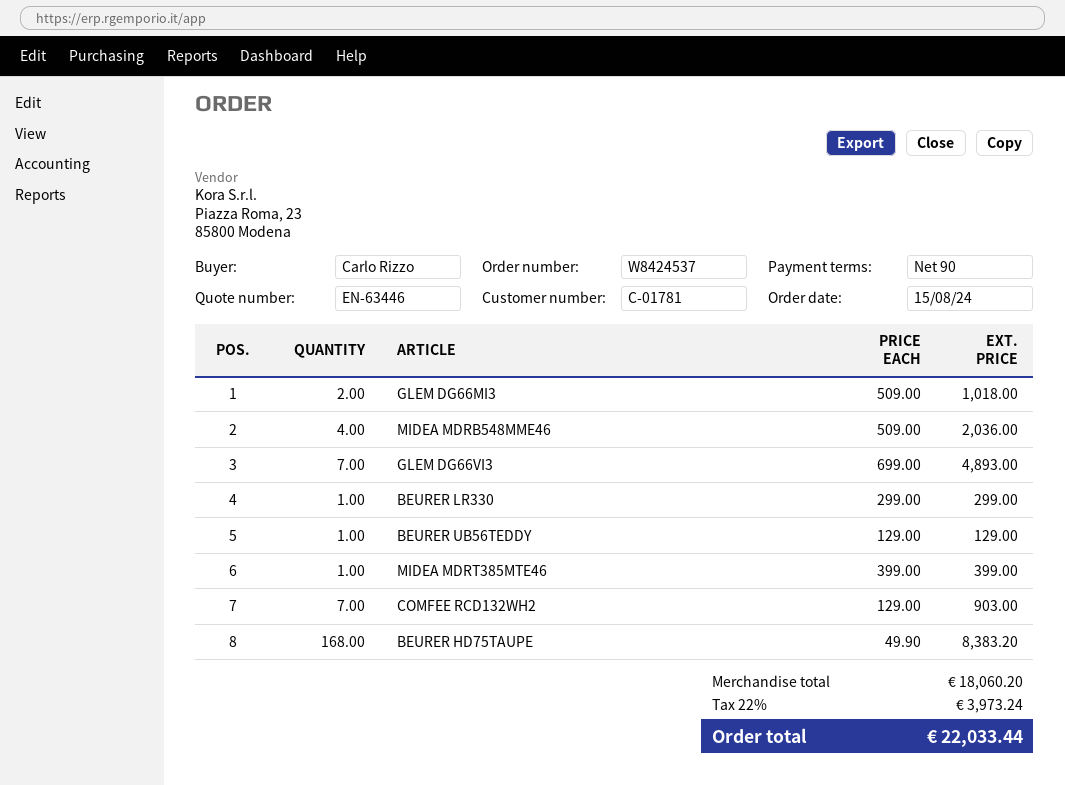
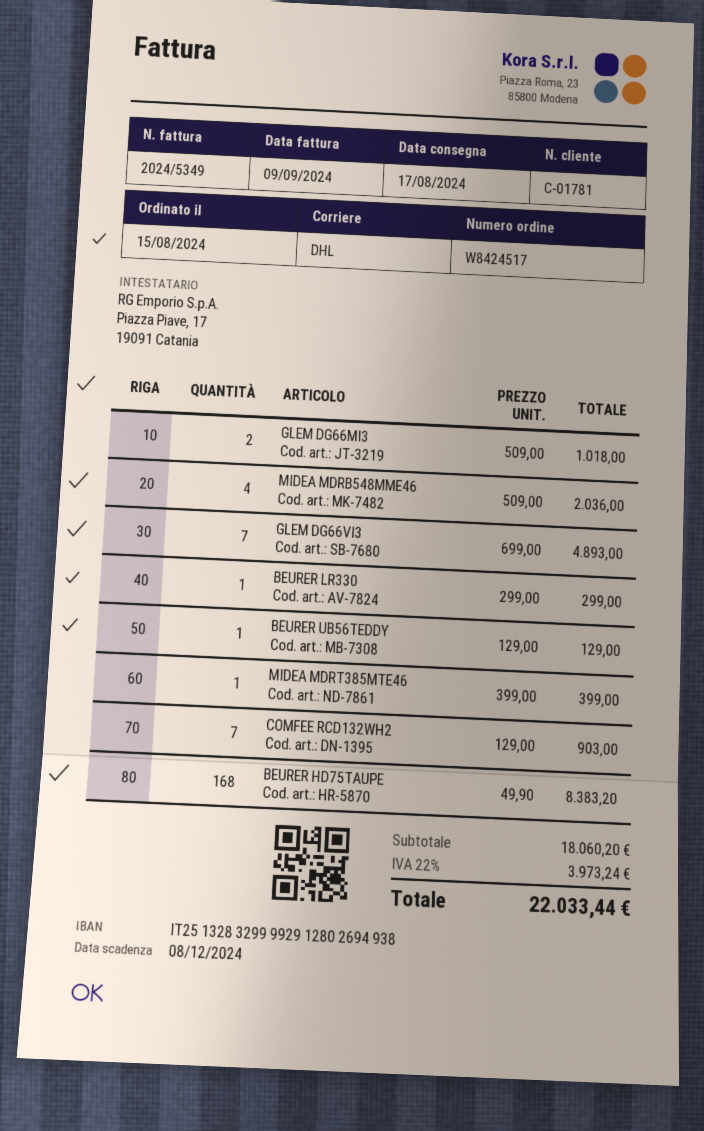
order number: W8424537 -> W8424517

